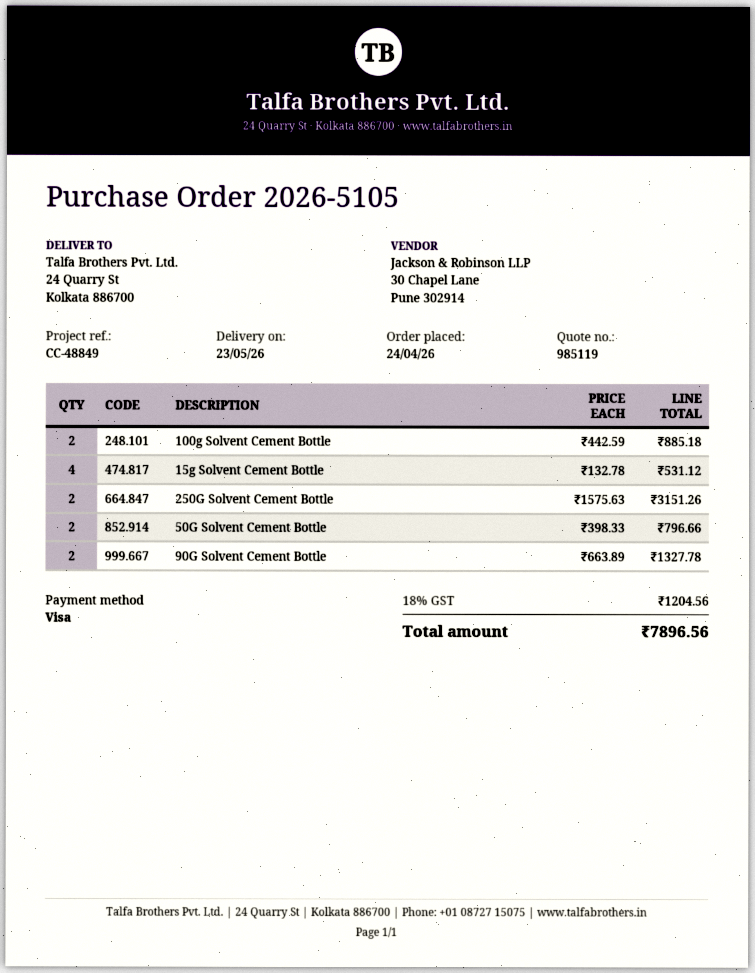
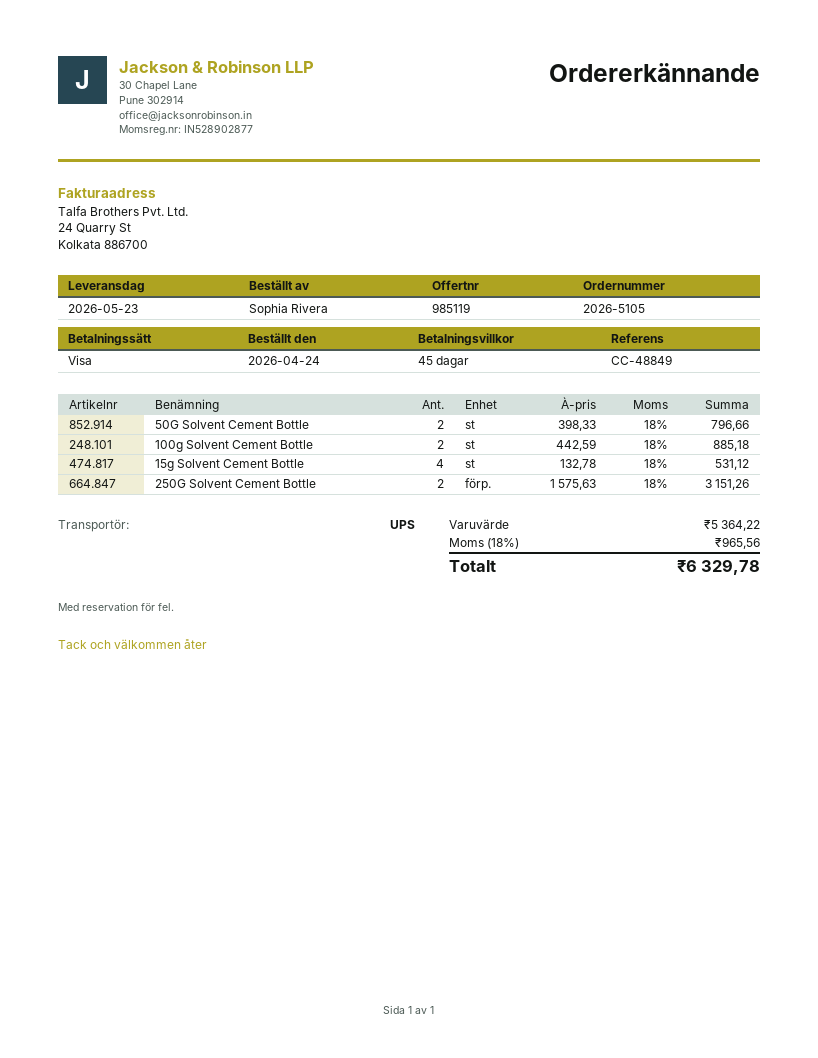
90G Solvent Cement Bottle: 2 x 663.89 = 1327.78 -> none
tax: 18% = 1204.56 -> 18% = 965.56
total: 7896.56 -> 6329.78

